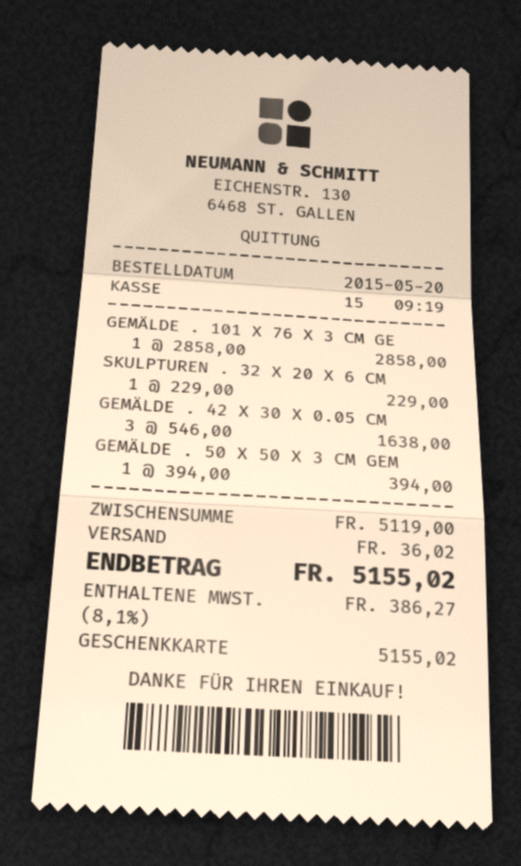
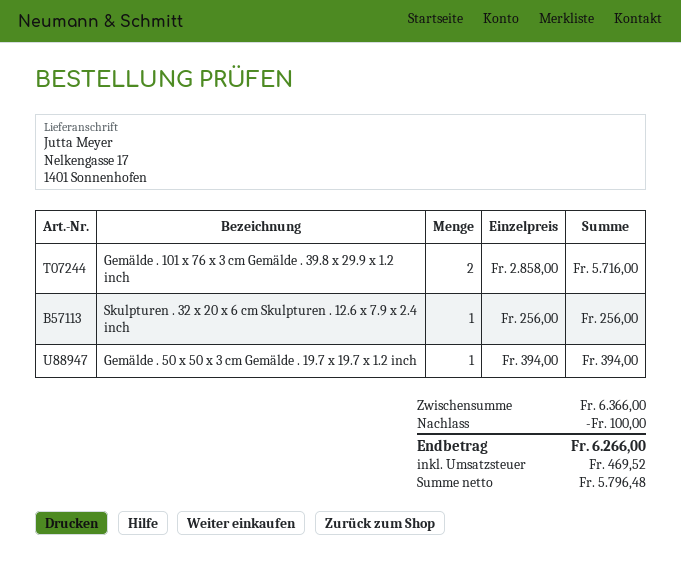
GEMÄLDE . 101 X 76 X 3 CM GE: 1 x 2858.00 = 2858.00 -> 2 x 2858.00 = 5716.00
SKULPTUREN . 32 X 20 X 6 CM: 1 x 229.00 = 229.00 -> 1 x 256.00 = 256.00
GEMÄLDE . 42 X 30 X 0.05 CM: 3 x 546.00 = 1638.00 -> none
subtotal: 5119.00 -> 6366.00
discount: none -> 100.00
shipping: 36.02 -> none
tax: 386.27 -> 469.52
total: 5155.02 -> 6266.00

